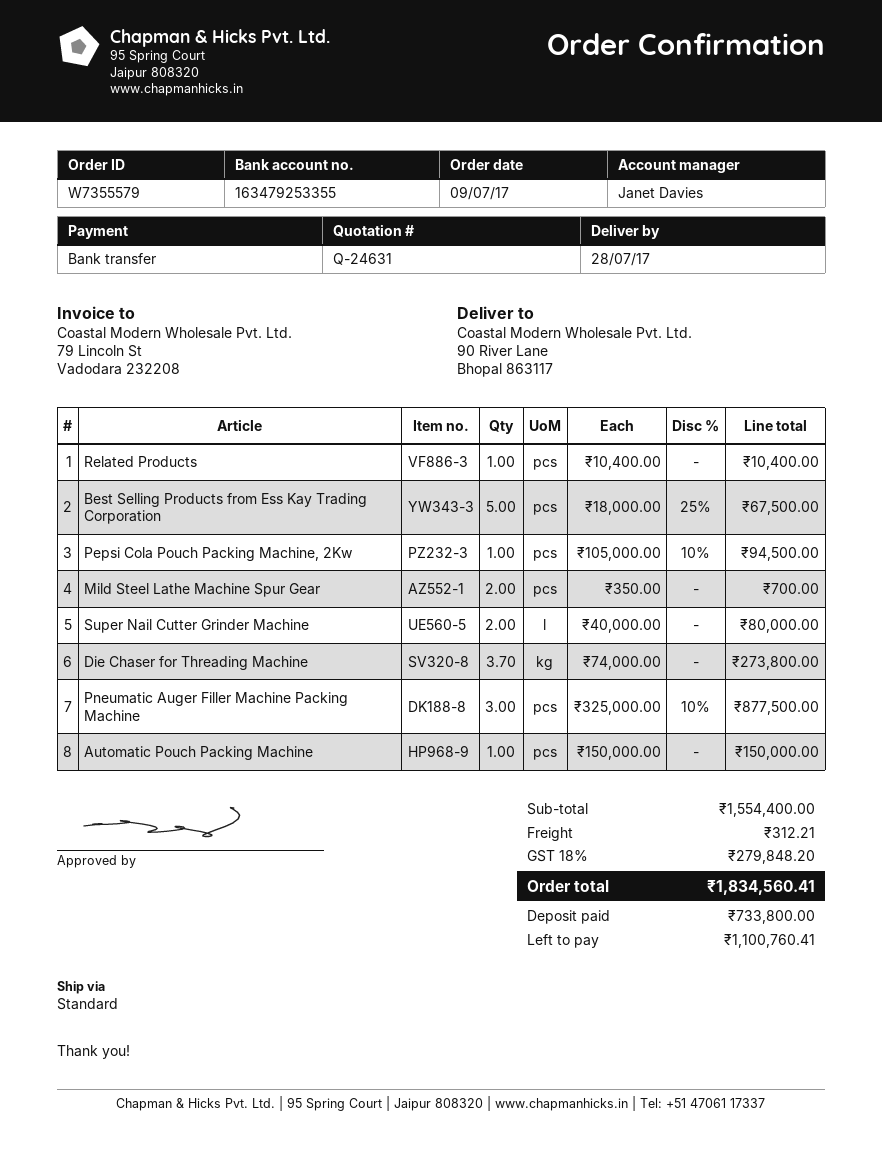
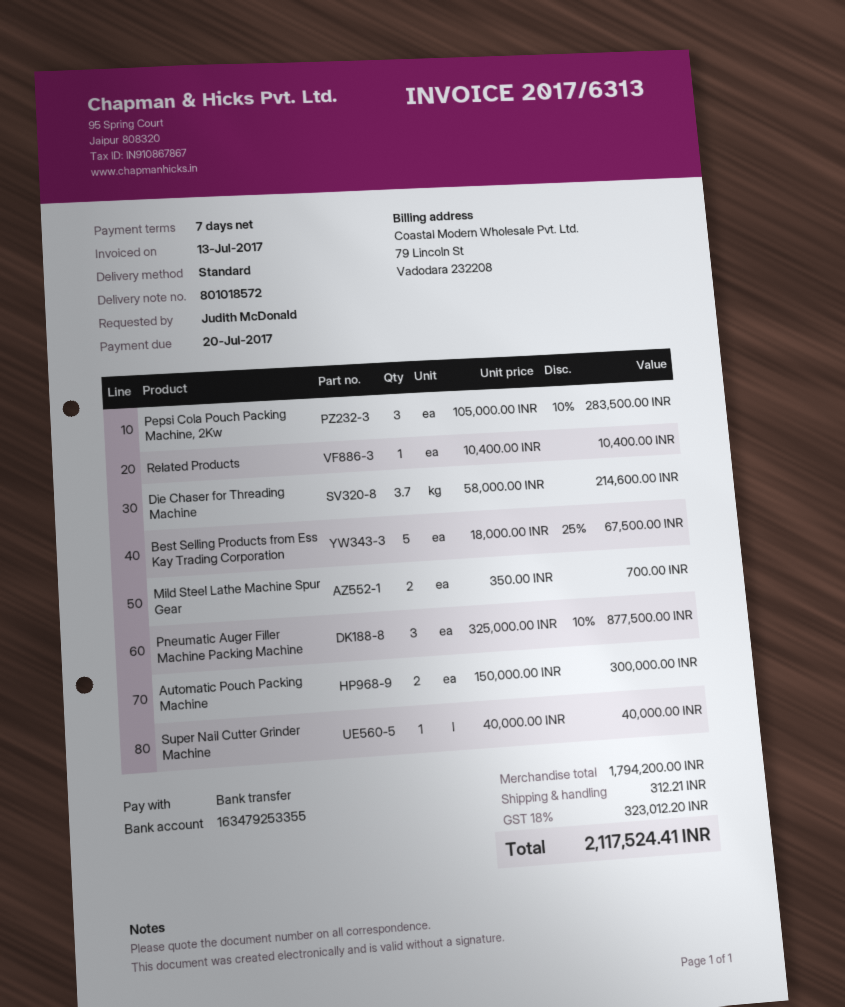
Pepsi Cola Pouch Packing Machine, 2Kw: 1 x 105000.00 - 10% = 94500.00 -> 3 x 105000.00 - 10% = 283500.00
Super Nail Cutter Grinder Machine: 2 x 40000.00 = 80000.00 -> 1 x 40000.00 = 40000.00
Die Chaser for Threading Machine: 3.7 x 74000.00 = 273800.00 -> 3.7 x 58000.00 = 214600.00
Automatic Pouch Packing Machine: 1 x 150000.00 = 150000.00 -> 2 x 150000.00 = 300000.00
subtotal: 1554400.00 -> 1794200.00
tax: 18% = 279848.20 -> 18% = 323012.20
total: 1834560.41 -> 2117524.41

